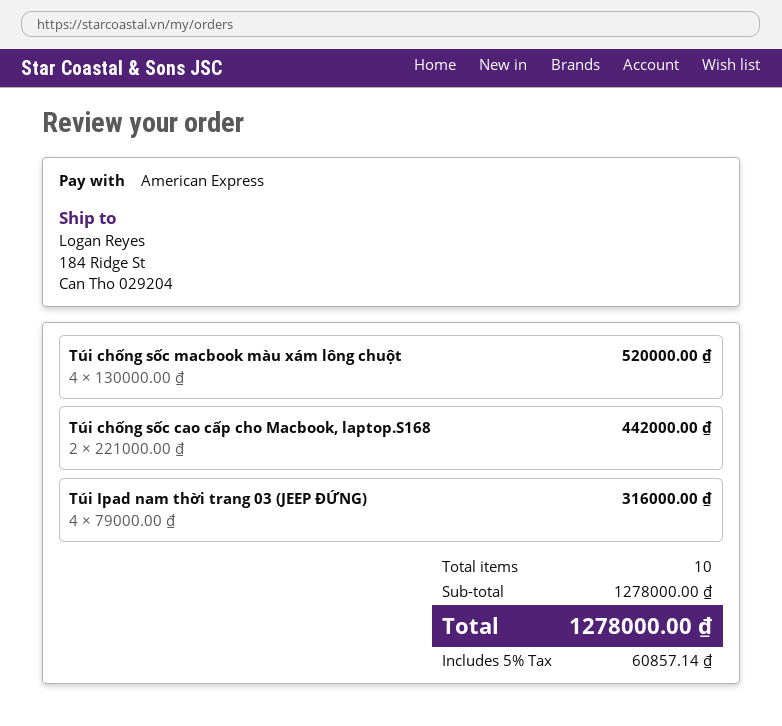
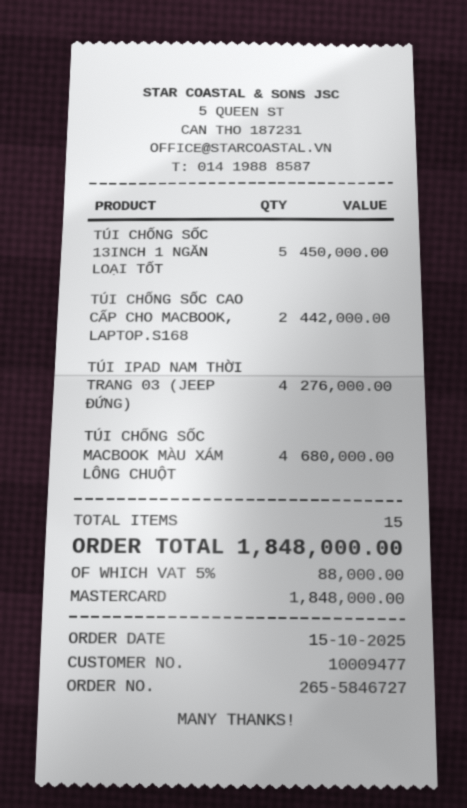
payment method: American Express -> Mastercard
Túi chống sốc macbook màu xám lông chuột: 4 for 520000.00 -> 4 for 680000.00
Túi Ipad nam thời trang 03 (JEEP ĐỨNG): 4 for 316000.00 -> 4 for 276000.00
TÚI CHỐNG SỐC 13INCH 1 NGĂN LOẠI TỐT: none -> 5 for 450000.00
total quantity: 10 -> 15
tax: 5% = 60857.14 -> 5% = 88000.00
total: 1278000.00 -> 1848000.00

